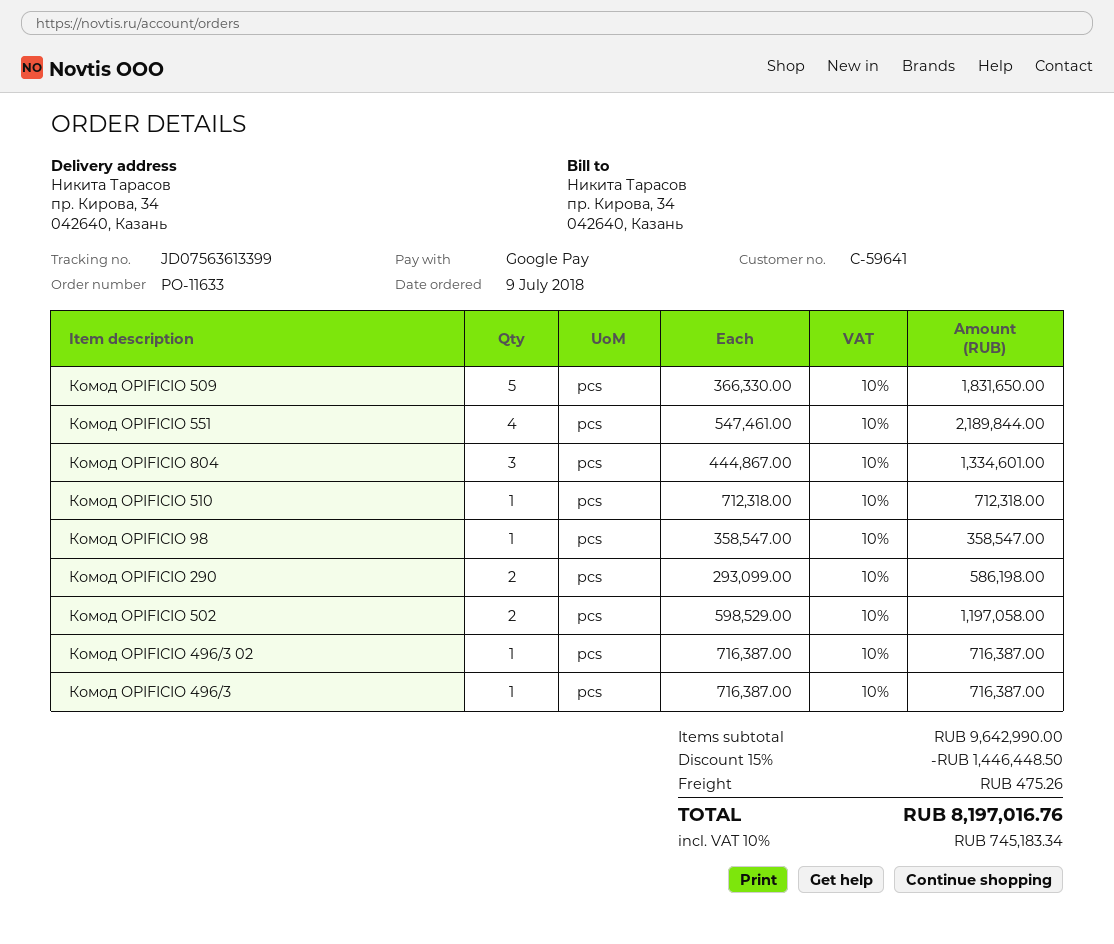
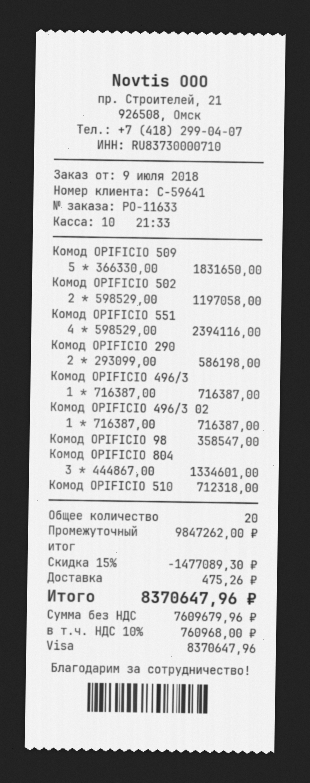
payment method: Google Pay -> Visa
Комод OPIFICIO 551: 4 x 547461.00 = 2189844.00 -> 4 x 598529.00 = 2394116.00
subtotal: 9642990.00 -> 9847262.00
discount: 15% = 1446448.50 -> 15% = 1477089.30
tax: 10% = 745183.34 -> 10% = 760968.00
total: 8197016.76 -> 8370647.96

